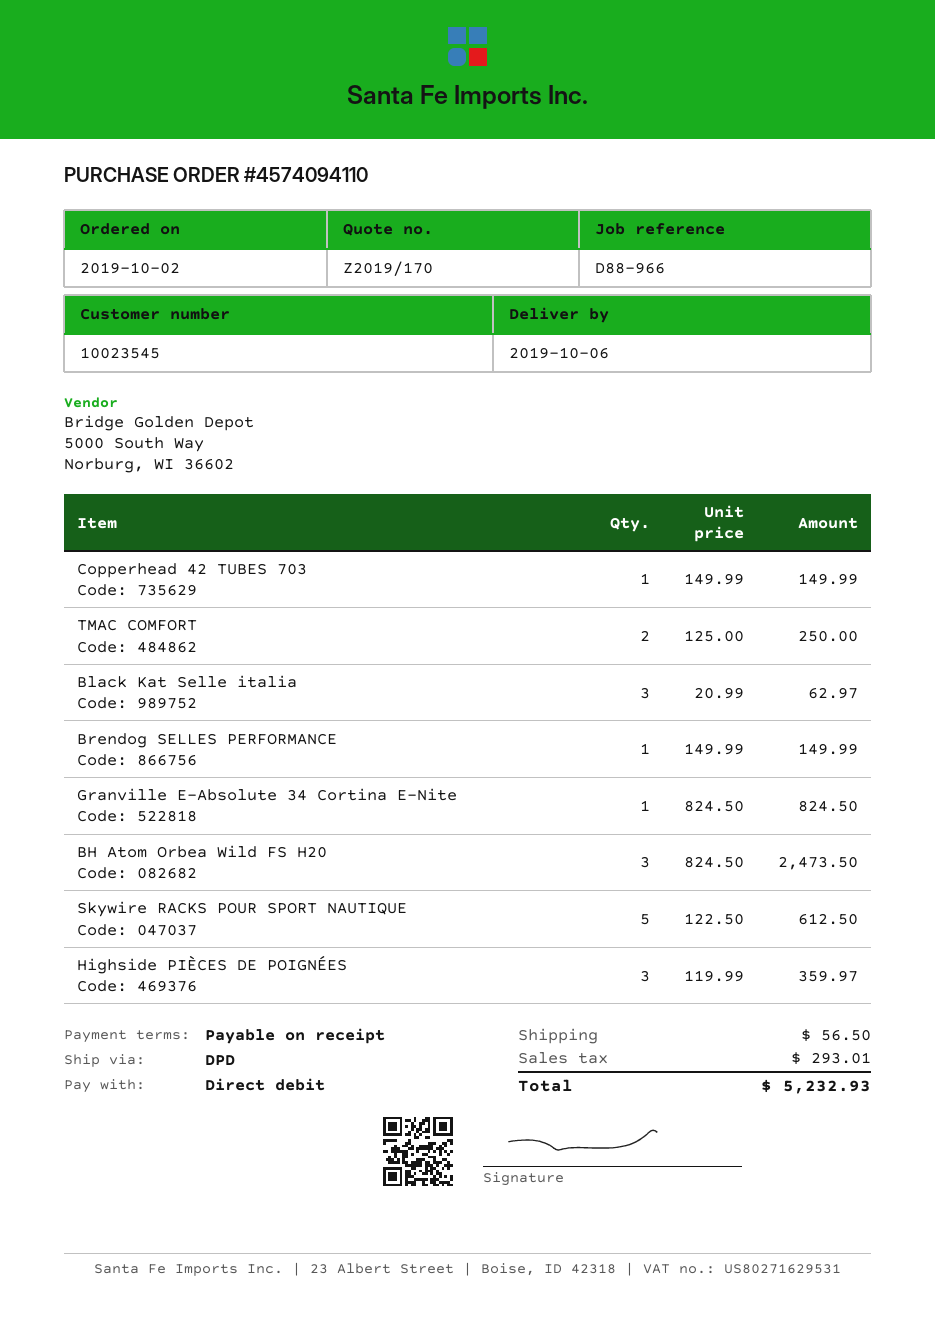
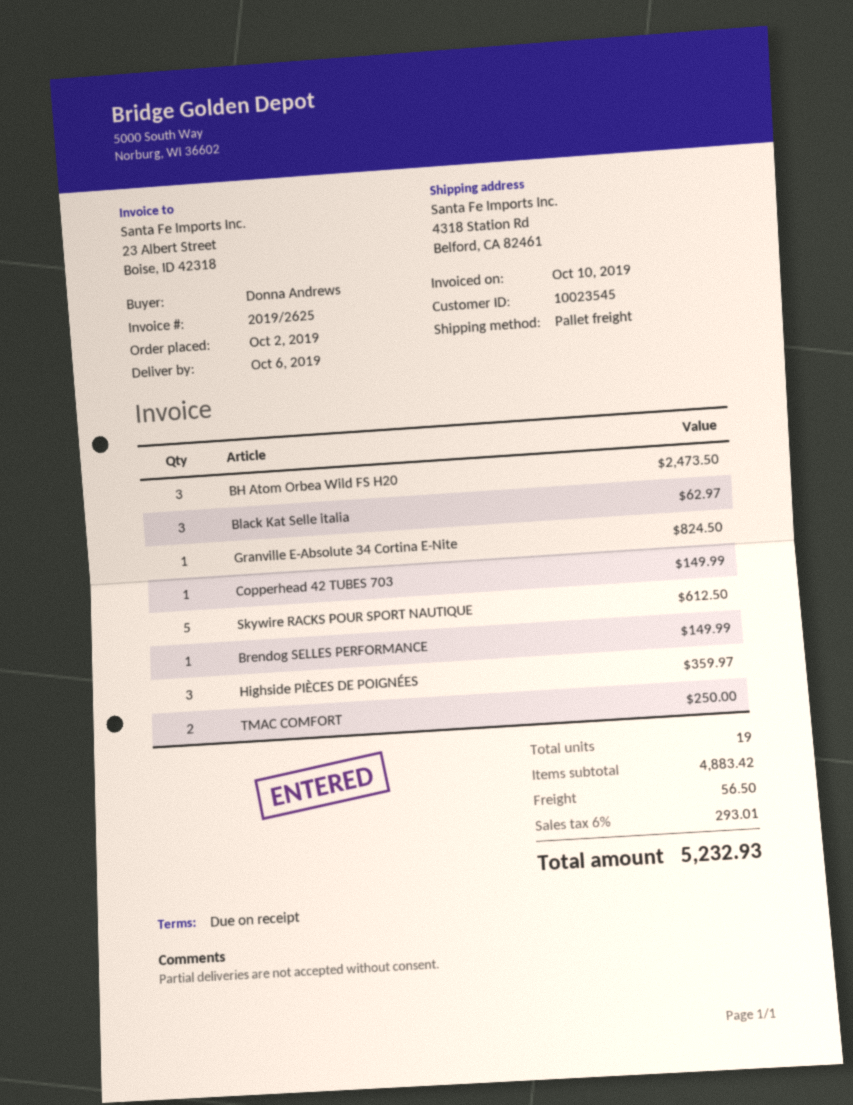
shipping method: DPD -> pallet freight

